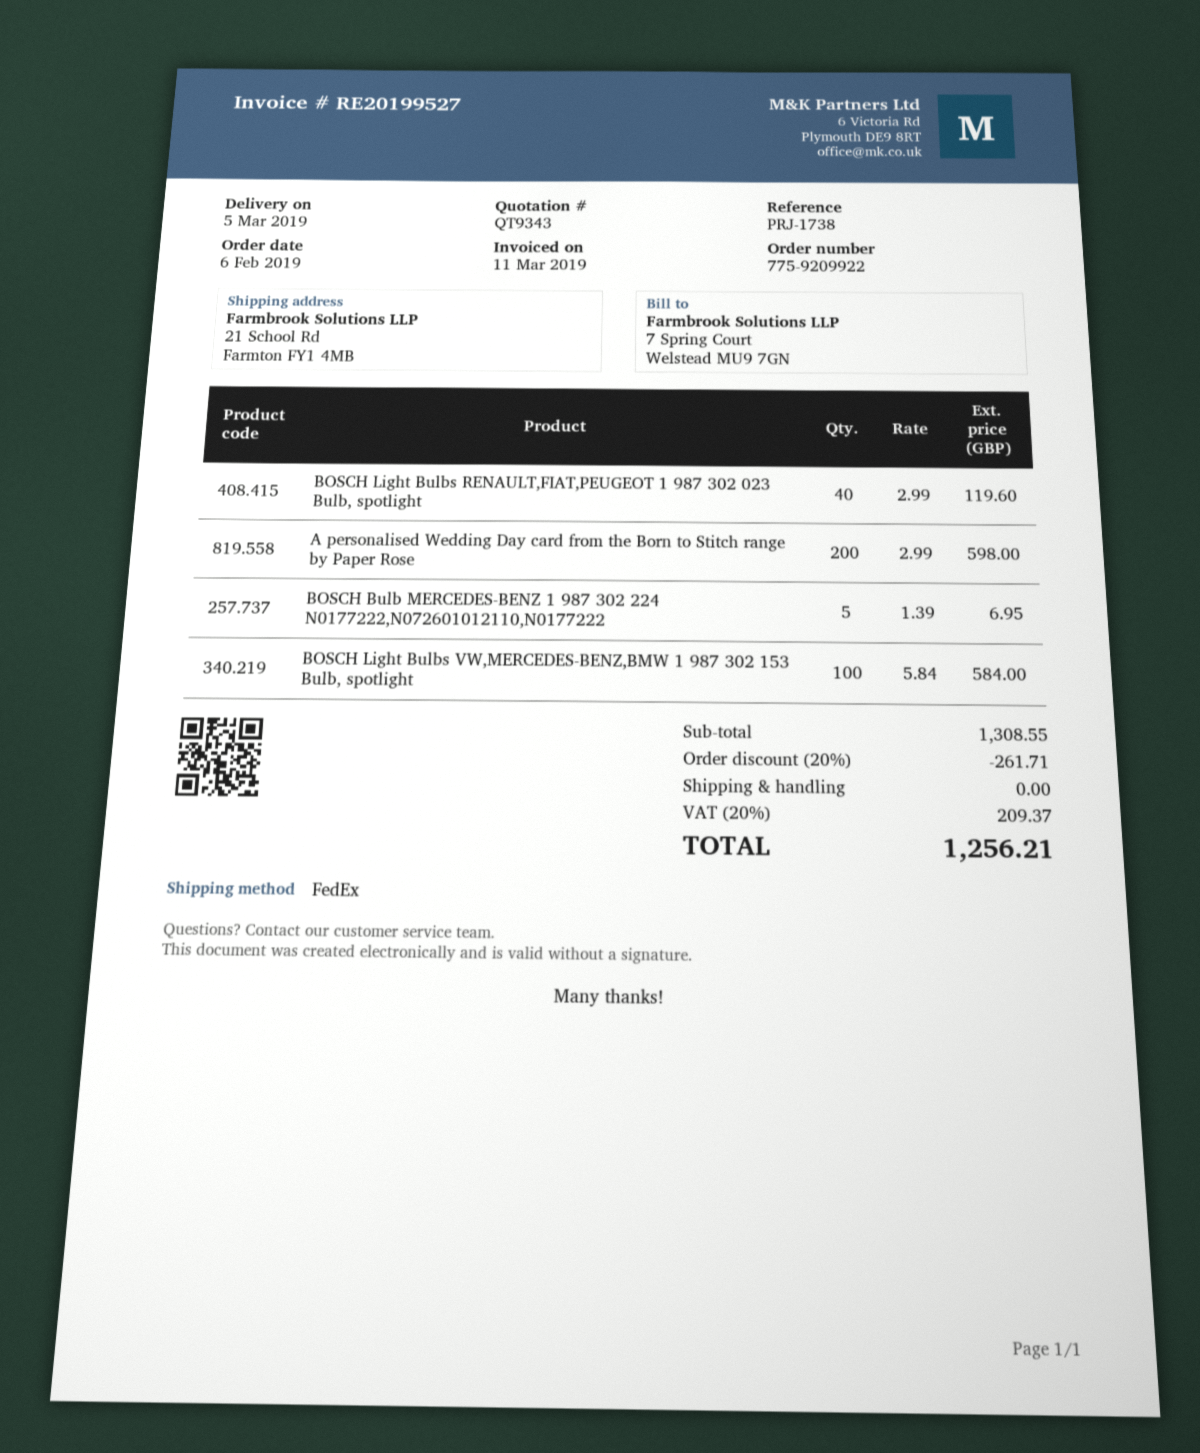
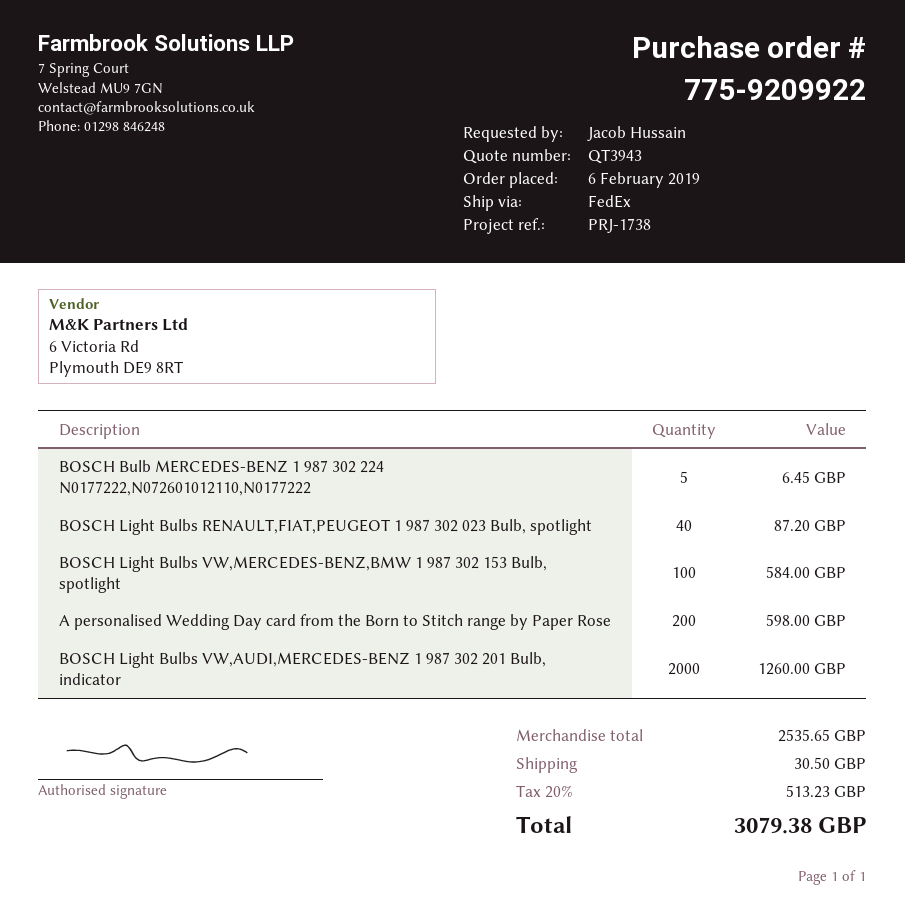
quote number: QT9343 -> QT3943
BOSCH Light Bulbs RENAULT,FIAT,PEUGEOT 1 987 302 023 Bulb, spotlight: 40 for 119.60 -> 40 for 87.20
BOSCH Bulb MERCEDES-BENZ 1 987 302 224 N0177222,N072601012110,N0177222: 5 for 6.95 -> 5 for 6.45
BOSCH Light Bulbs VW,AUDI,MERCEDES-BENZ 1 987 302 201 Bulb, indicator: none -> 2000 for 1260.00
subtotal: 1308.55 -> 2535.65
discount: 20% = 261.71 -> none
shipping: 0.00 -> 30.50
tax: 20% = 209.37 -> 20% = 513.23
total: 1256.21 -> 3079.38

